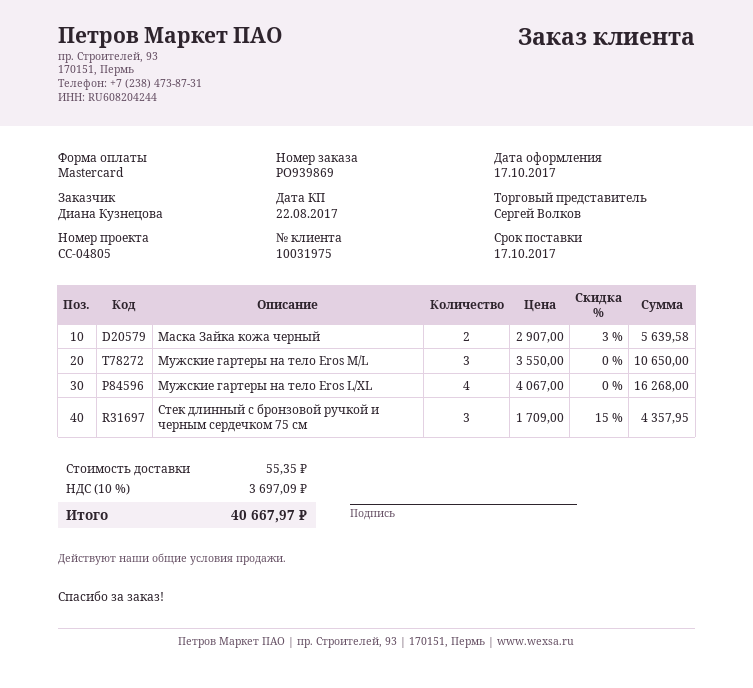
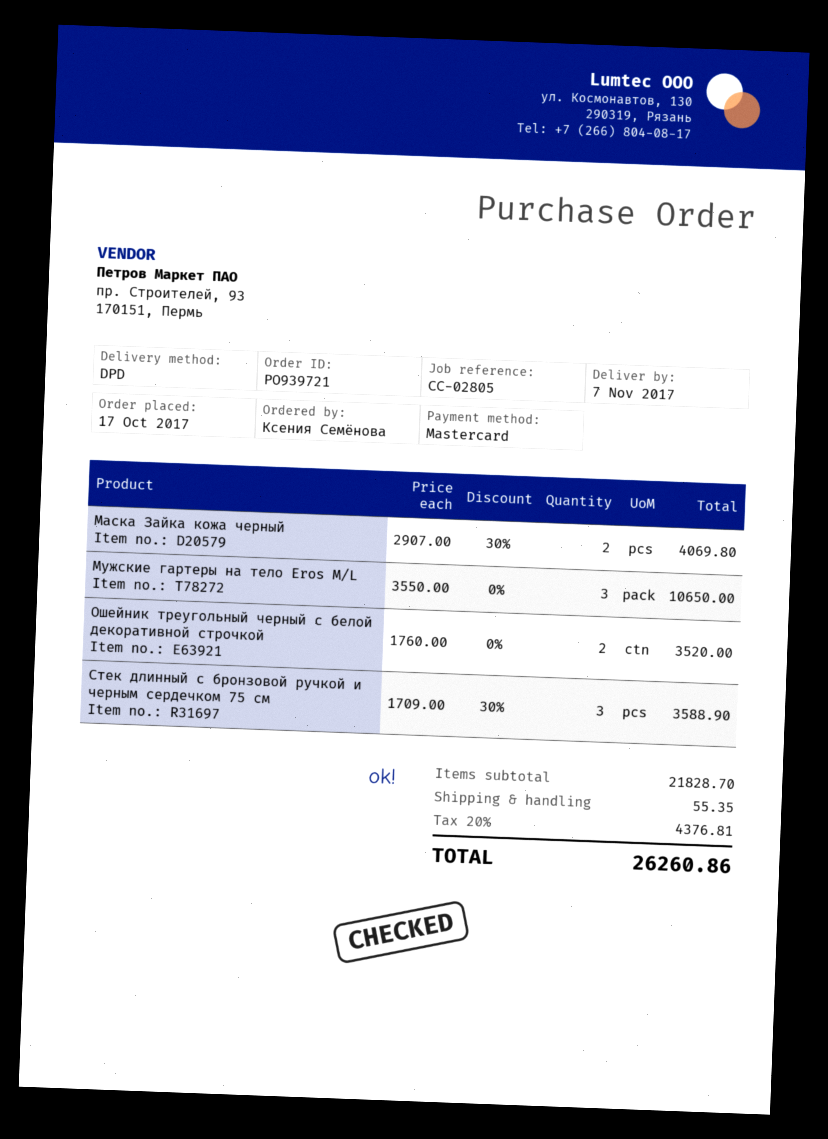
order number: PO939869 -> PO939721
delivery date: 2017-10-17 -> 2017-11-07
reference: CC-04805 -> CC-02805
ordered by: Диана Кузнецова -> Ксения Семёнова
Маска Зайка кожа черный: 2 x 2907.00 - 3% = 5639.58 -> 2 x 2907.00 - 30% = 4069.80
Мужские гартеры на тело Eros L/XL: 4 x 4067.00 = 16268.00 -> none
Стек длинный с бронзовой ручкой и черным сердечком 75 см: 3 x 1709.00 - 15% = 4357.95 -> 3 x 1709.00 - 30% = 3588.90
Ошейник треугольный черный с белой декоративной строчкой: none -> 2 x 1760.00 = 3520.00
tax: 10% = 3697.09 -> 20% = 4376.81
total: 40667.97 -> 26260.86

